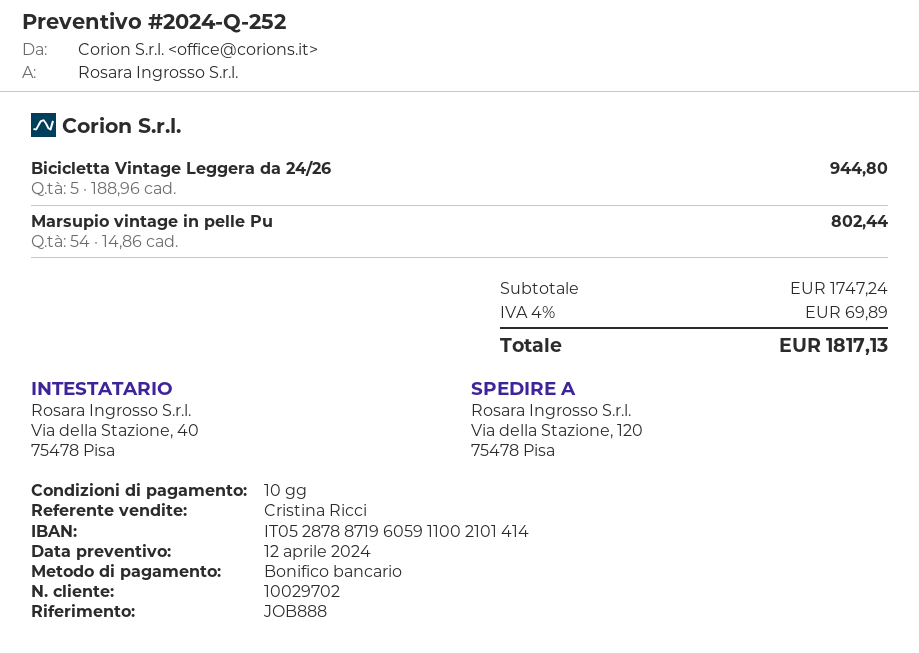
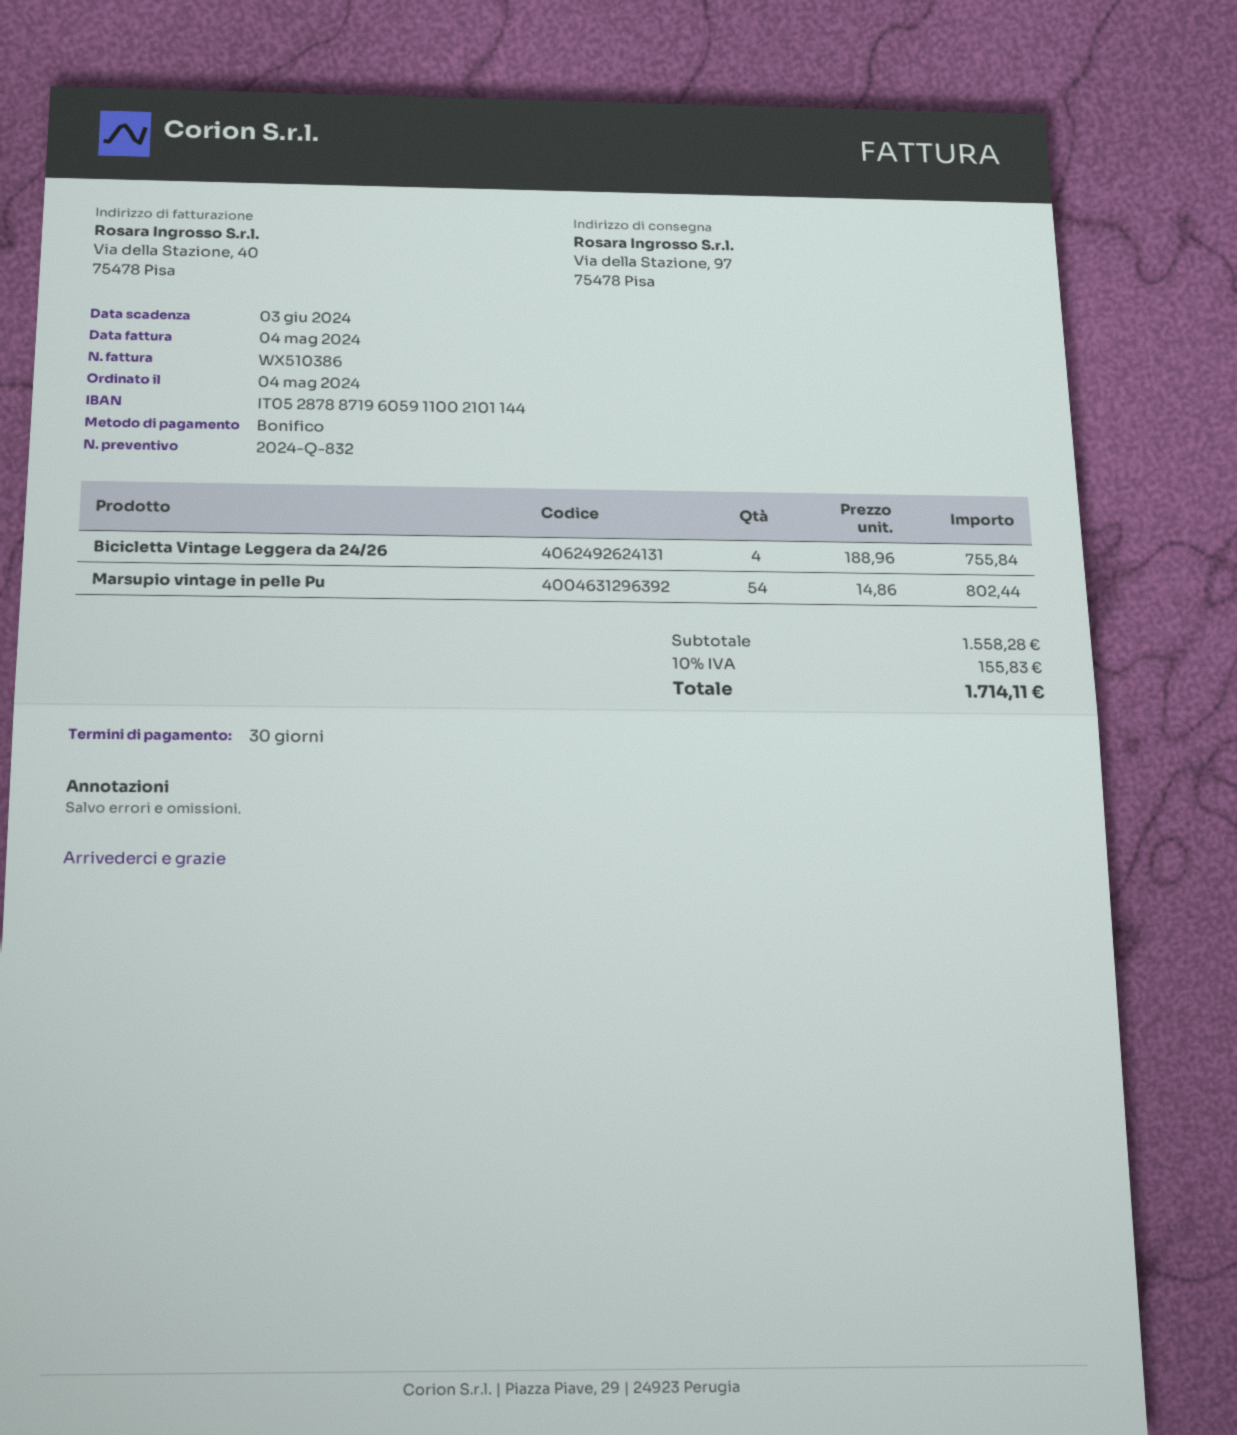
quote number: 2024-Q-252 -> 2024-Q-832
payment terms: 10 days -> 30 days
bank account: IT0528788719605911002101414 -> IT0528788719605911002101144
ship to: Via della Stazione, 120, 75478 Pisa -> Via della Stazione, 97, 75478 Pisa
Bicicletta Vintage Leggera da 24/26: 5 x 188.96 = 944.80 -> 4 x 188.96 = 755.84
subtotal: 1747.24 -> 1558.28
tax: 4% = 69.89 -> 10% = 155.83
total: 1817.13 -> 1714.11

